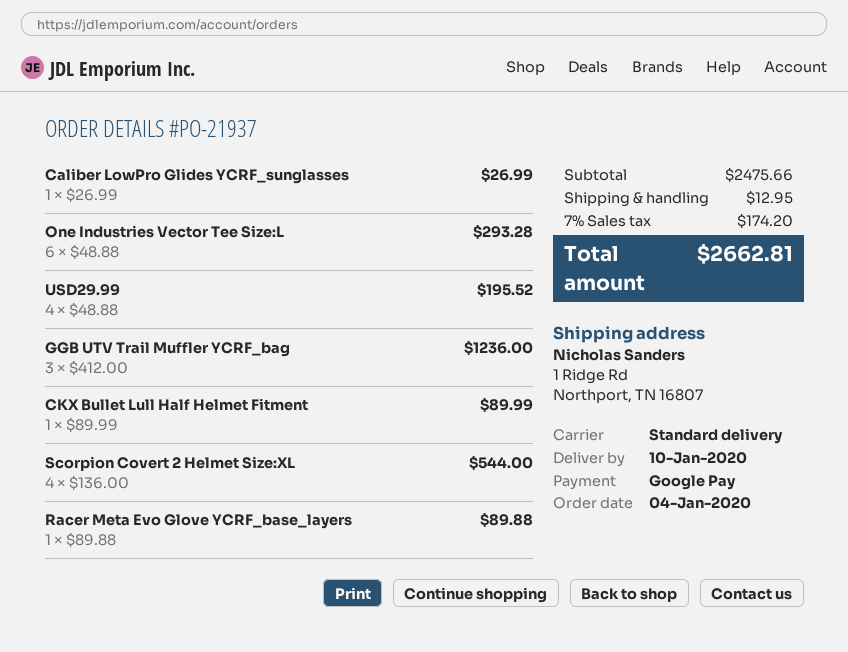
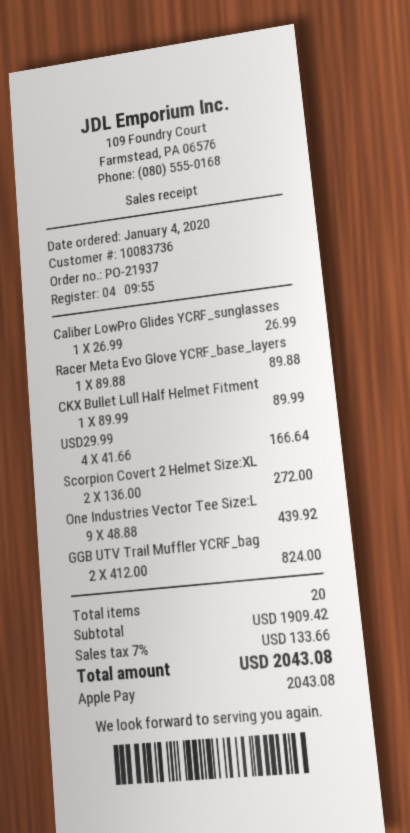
payment method: Google Pay -> Apple Pay
One Industries Vector Tee Size:L: 6 x 48.88 = 293.28 -> 9 x 48.88 = 439.92
USD29.99: 4 x 48.88 = 195.52 -> 4 x 41.66 = 166.64
GGB UTV Trail Muffler YCRF_bag: 3 x 412.00 = 1236.00 -> 2 x 412.00 = 824.00
Scorpion Covert 2 Helmet Size:XL: 4 x 136.00 = 544.00 -> 2 x 136.00 = 272.00
subtotal: 2475.66 -> 1909.42
shipping: 12.95 -> none
tax: 7% = 174.20 -> 7% = 133.66
total: 2662.81 -> 2043.08

